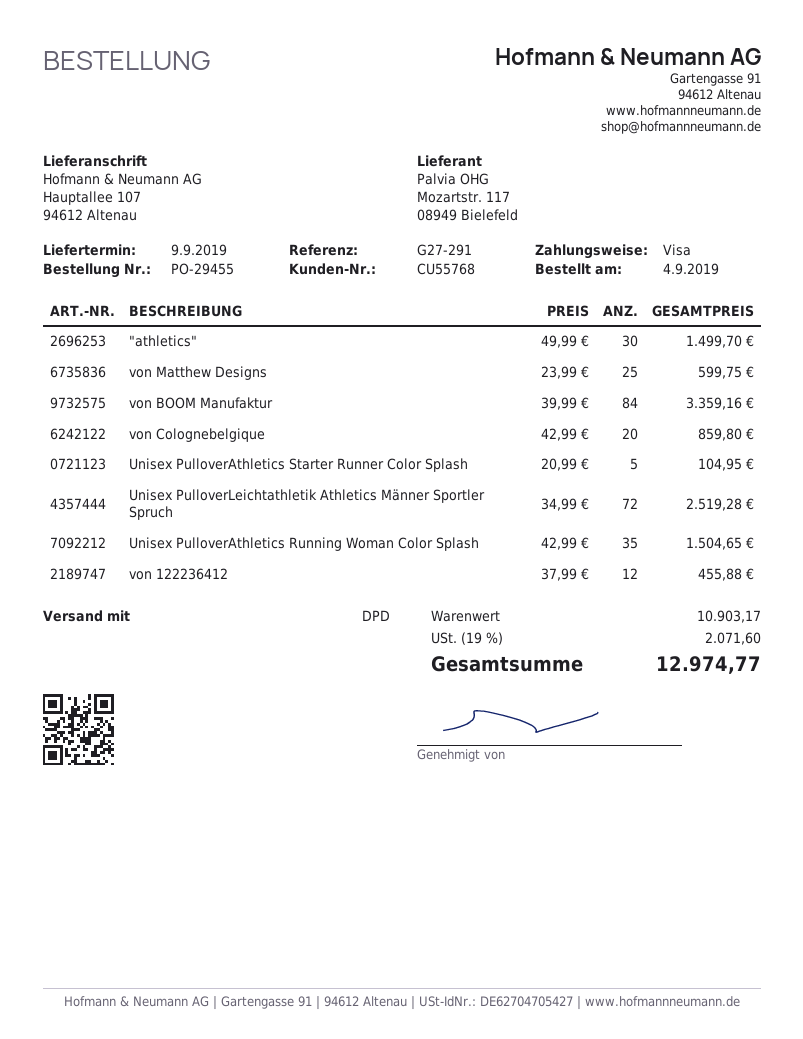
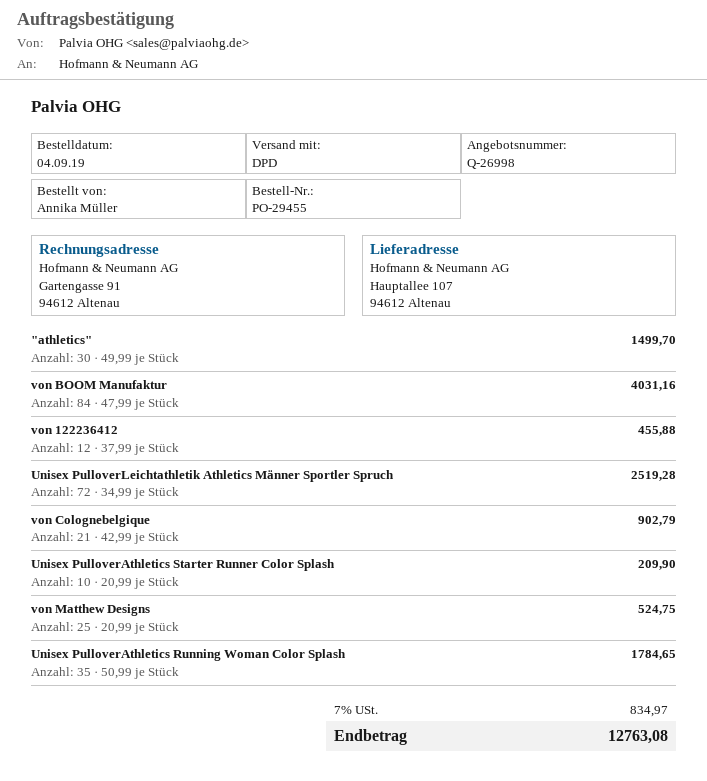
von Matthew Designs: 25 x 23.99 = 599.75 -> 25 x 20.99 = 524.75
von BOOM Manufaktur: 84 x 39.99 = 3359.16 -> 84 x 47.99 = 4031.16
von Colognebelgique: 20 x 42.99 = 859.80 -> 21 x 42.99 = 902.79
Unisex PulloverAthletics Starter Runner Color Splash: 5 x 20.99 = 104.95 -> 10 x 20.99 = 209.90
Unisex PulloverAthletics Running Woman Color Splash: 35 x 42.99 = 1504.65 -> 35 x 50.99 = 1784.65
tax: 19% = 2071.60 -> 7% = 834.97
total: 12974.77 -> 12763.08

